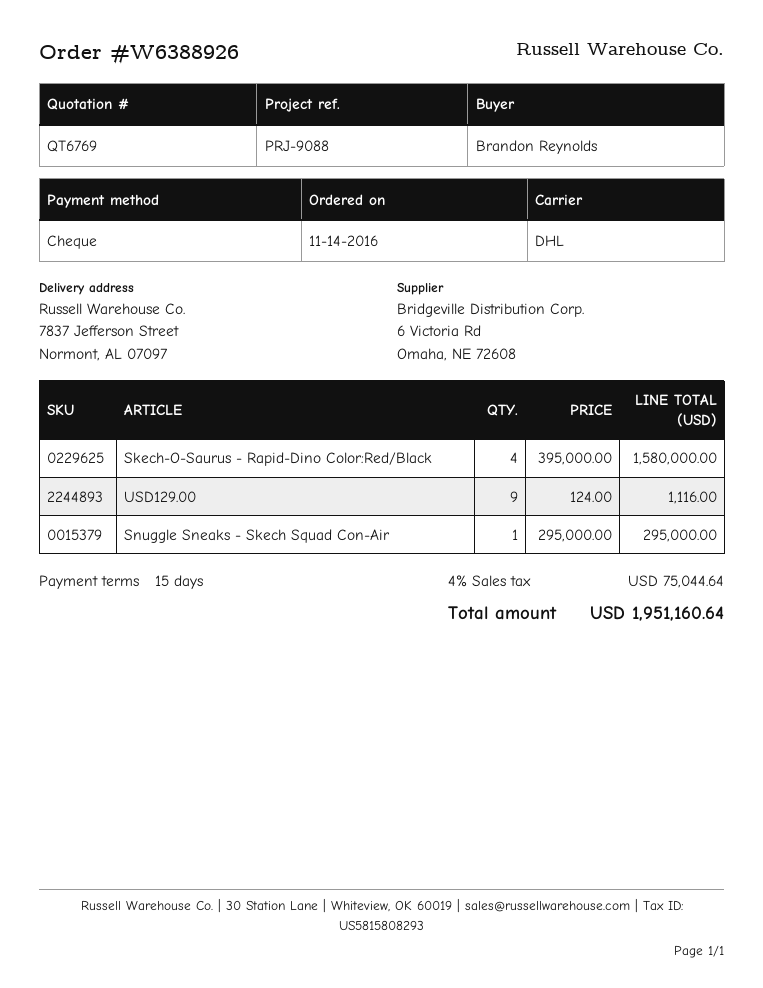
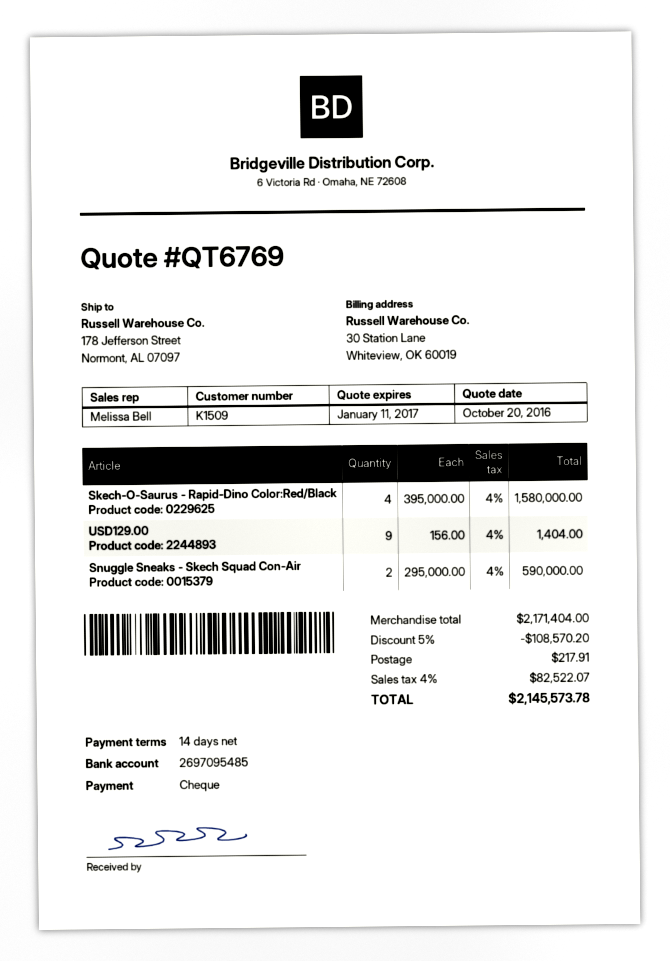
payment terms: 15 days -> 14 days
ship to: 7837 Jefferson Street, Normont, AL 07097 -> 178 Jefferson Street, Normont, AL 07097
USD129.00: 9 x 124.00 = 1116.00 -> 9 x 156.00 = 1404.00
Snuggle Sneaks - Skech Squad Con-Air: 1 x 295000.00 = 295000.00 -> 2 x 295000.00 = 590000.00
discount: none -> 5% = 108570.20
shipping: none -> 217.91
tax: 4% = 75044.64 -> 4% = 82522.07
total: 1951160.64 -> 2145573.78

